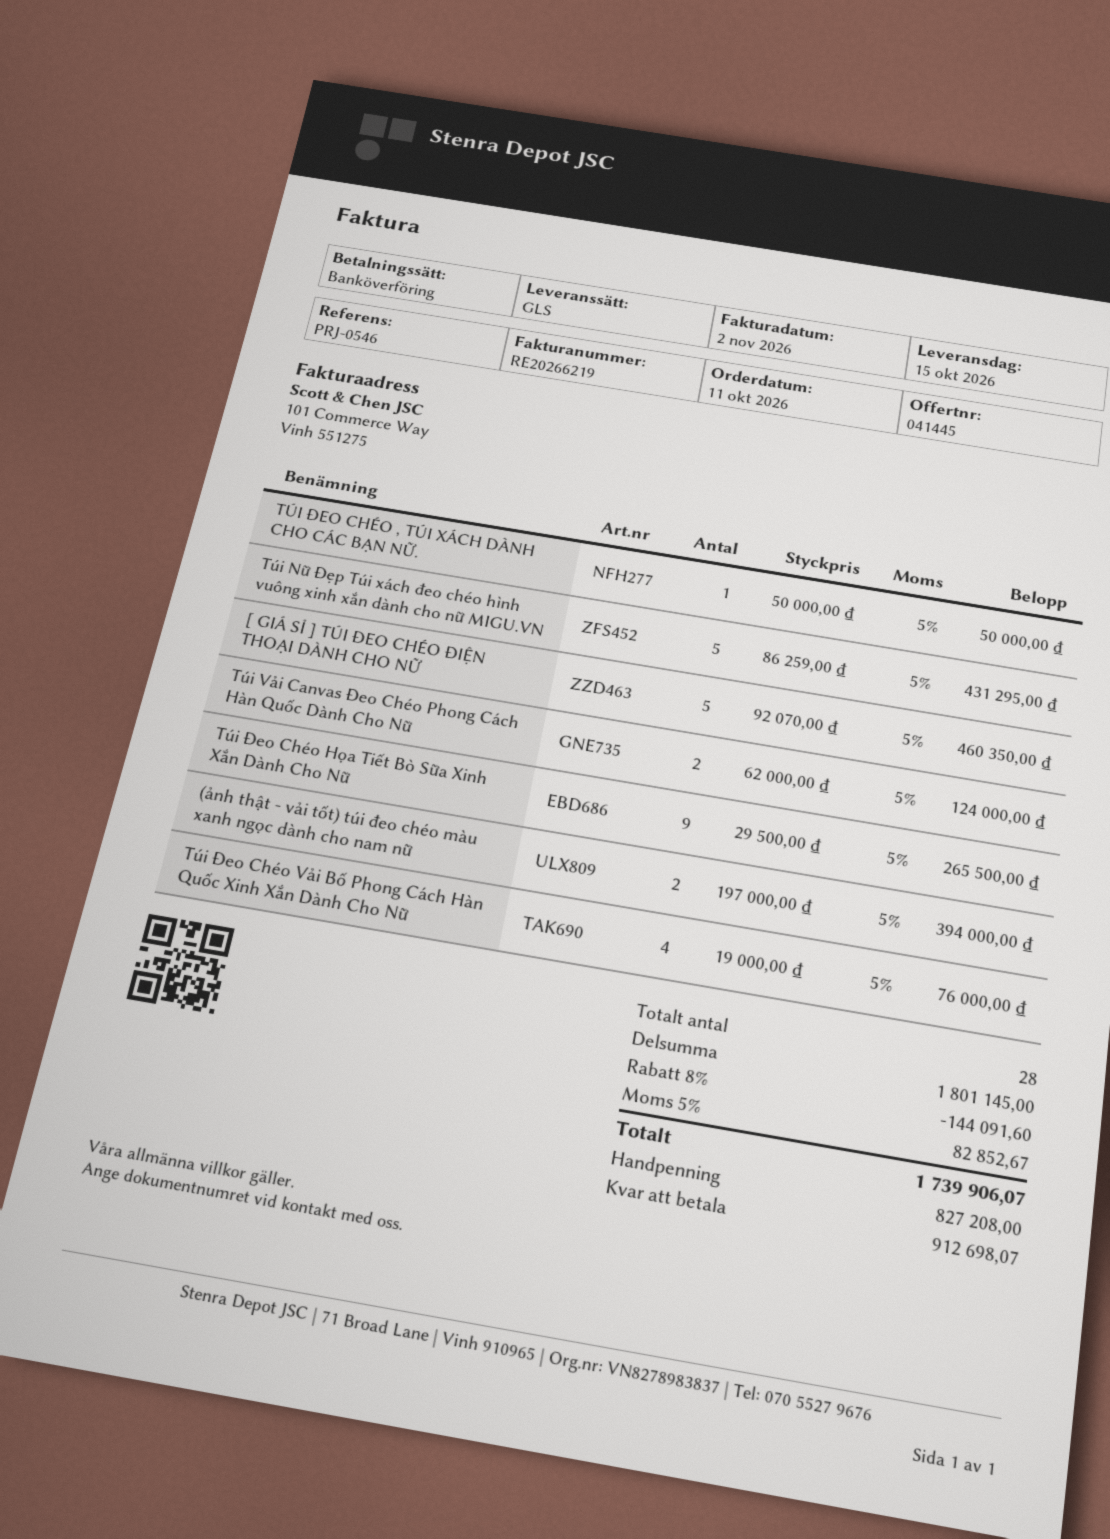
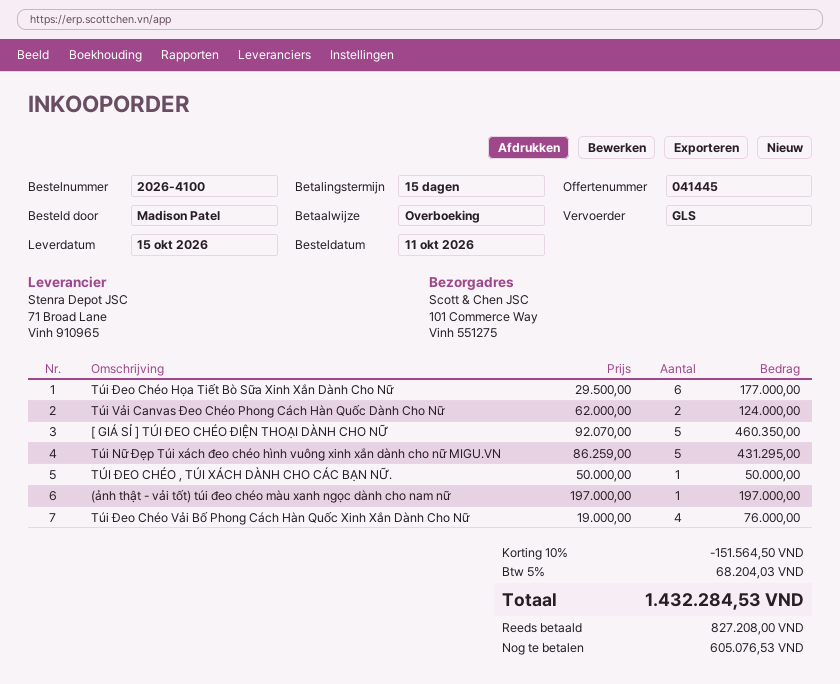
Túi Đeo Chéo Họa Tiết Bò Sữa Xinh Xắn Dành Cho Nữ: 9 x 29500.00 = 265500.00 -> 6 x 29500.00 = 177000.00
(ảnh thật - vải tốt) túi đeo chéo màu xanh ngọc dành cho nam nữ: 2 x 197000.00 = 394000.00 -> 1 x 197000.00 = 197000.00
discount: 8% = 144091.60 -> 10% = 151564.50
tax: 5% = 82852.67 -> 5% = 68204.03
total: 1739906.07 -> 1432284.53
balance: 912698.07 -> 605076.53

